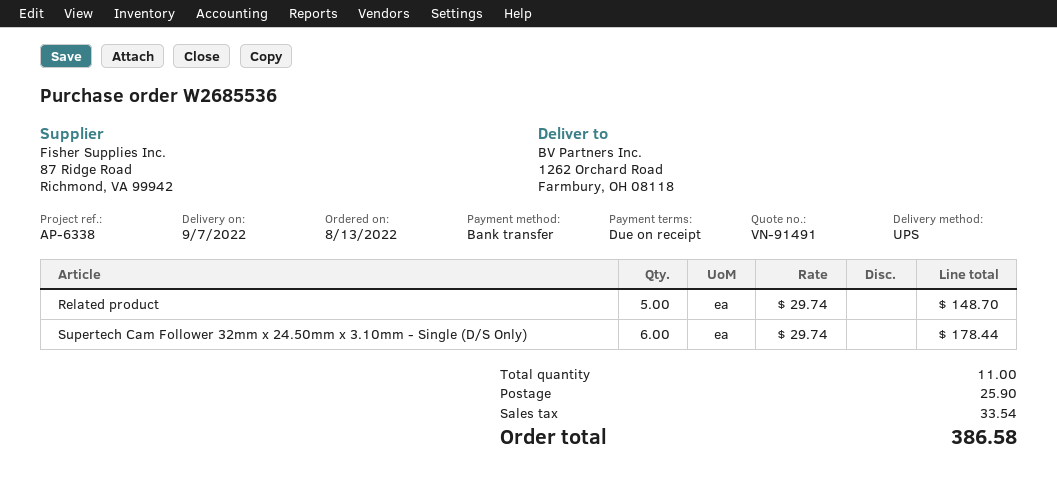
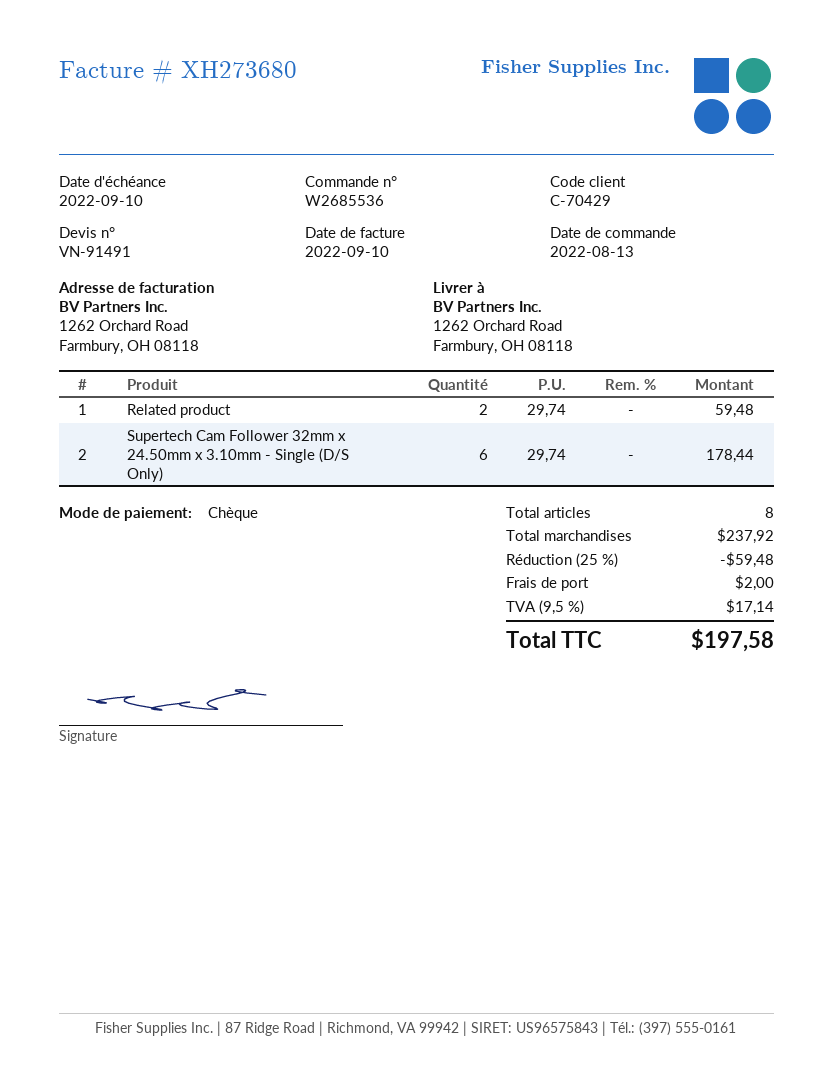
payment method: bank transfer -> cheque
Related product: 5 x 29.74 = 148.70 -> 2 x 29.74 = 59.48
total quantity: 11 -> 8
discount: none -> 25% = 59.48
shipping: 25.90 -> 2.00
tax: 33.54 -> 17.14
total: 386.58 -> 197.58

